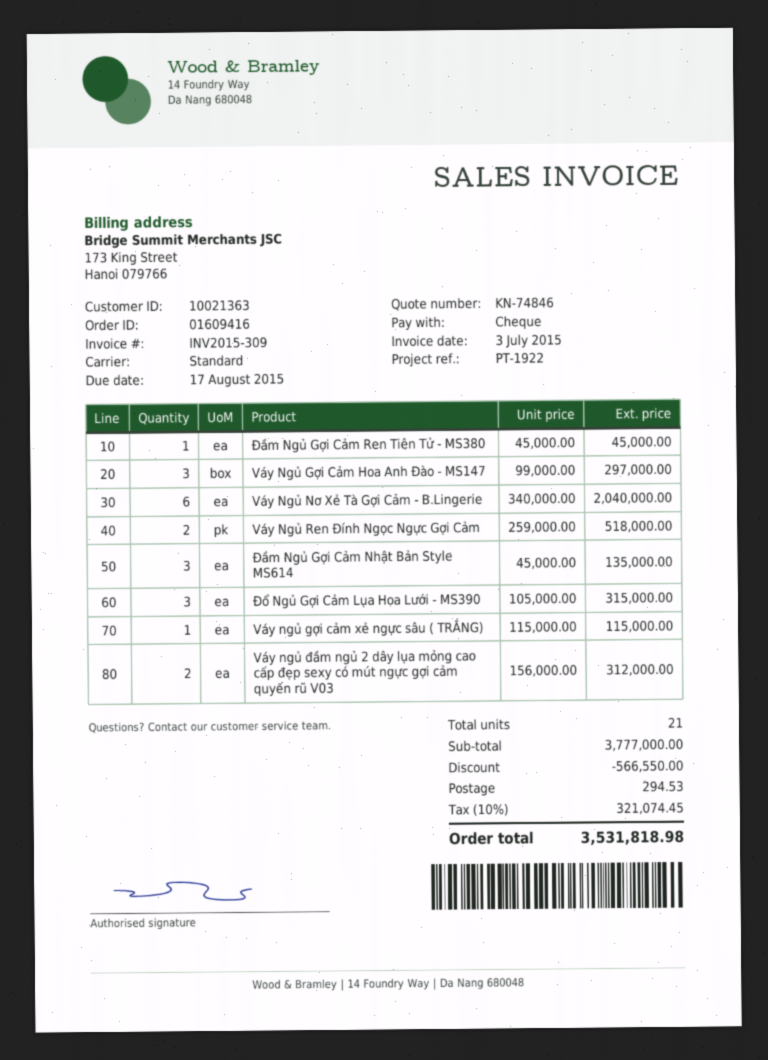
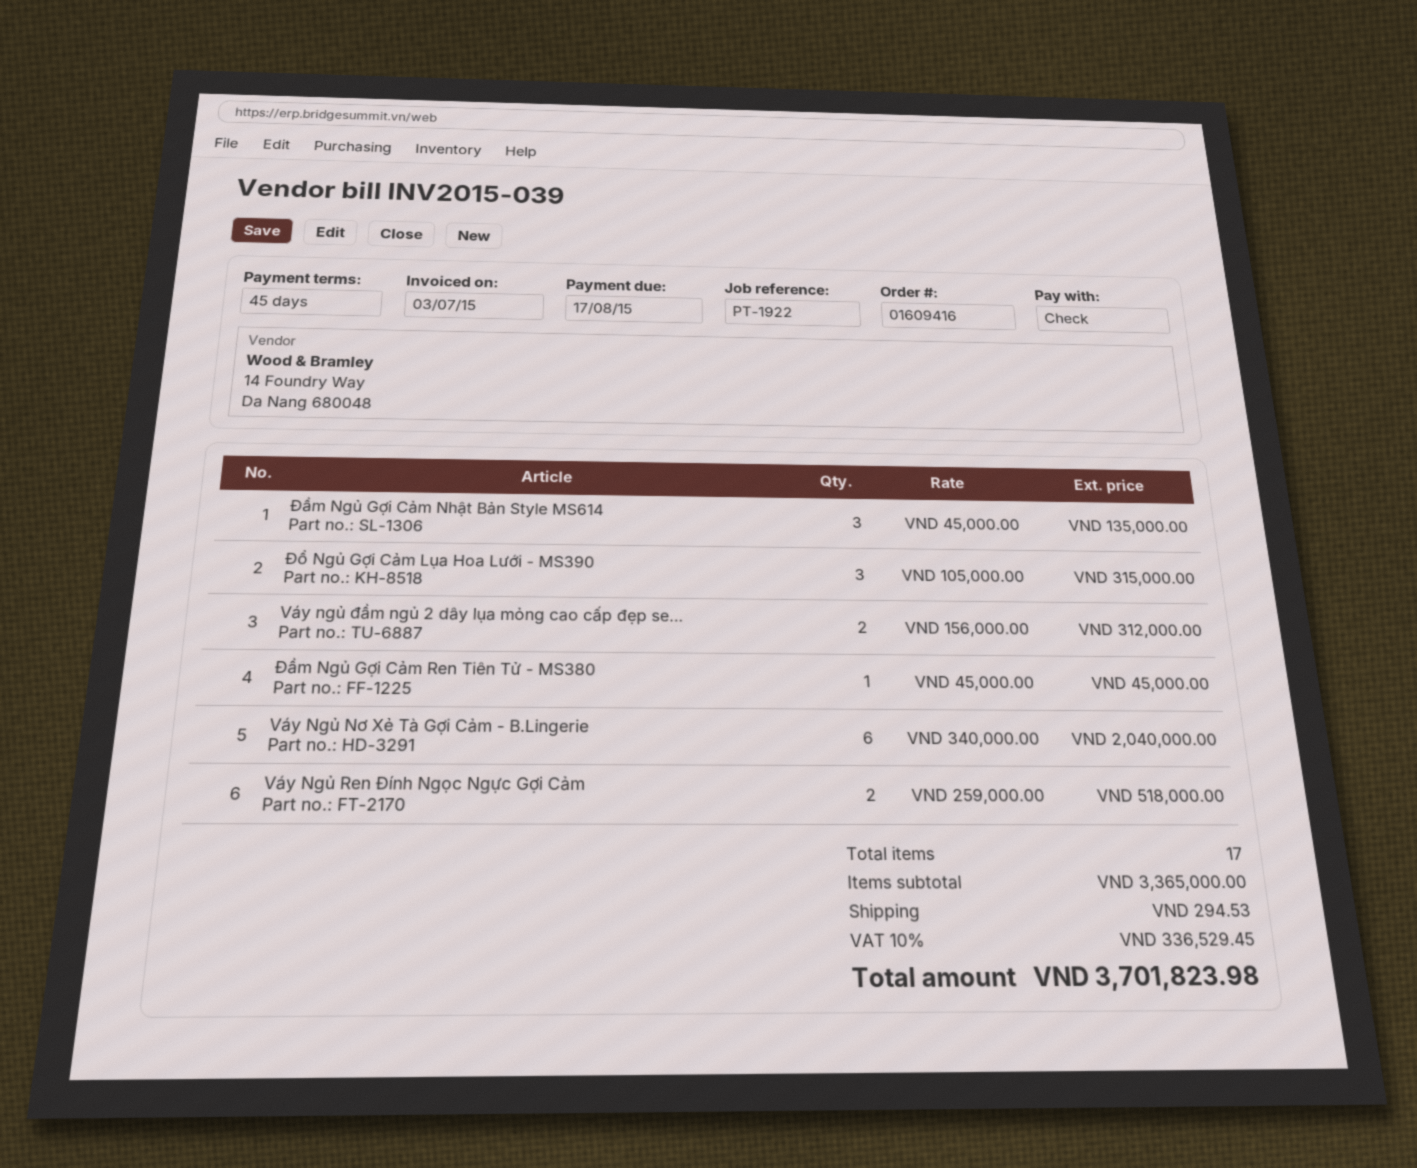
invoice number: INV2015-309 -> INV2015-039
Váy Ngủ Gợi Cảm Hoa Anh Đào - MS147: 3 x 99000.00 = 297000.00 -> none
Váy ngủ gợi cảm xẻ ngực sâu ( TRẮNG): 1 x 115000.00 = 115000.00 -> none
total quantity: 21 -> 17
subtotal: 3777000.00 -> 3365000.00
discount: 566550.00 -> none
tax: 10% = 321074.45 -> 10% = 336529.45
total: 3531818.98 -> 3701823.98

